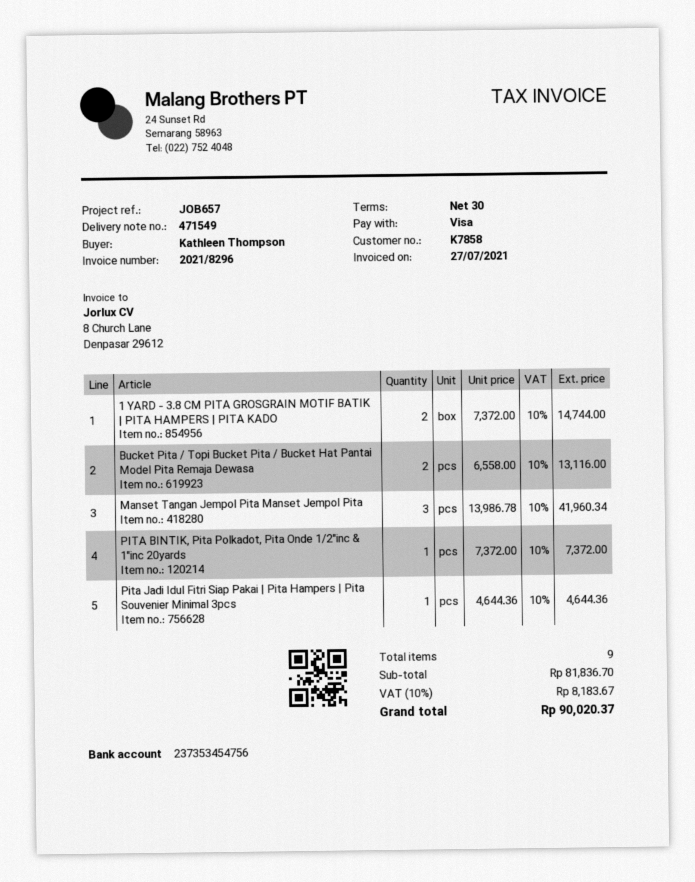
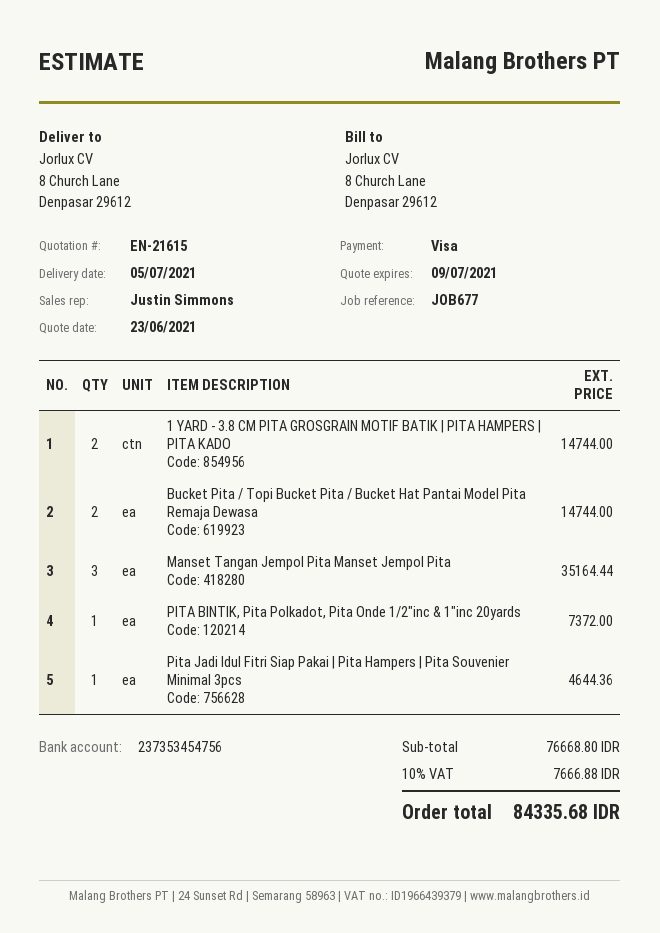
reference: JOB657 -> JOB677
Bucket Pita / Topi Bucket Pita / Bucket Hat Pantai Model Pita Remaja Dewasa: 2 for 13116.00 -> 2 for 14744.00
Manset Tangan Jempol Pita Manset Jempol Pita: 3 for 41960.34 -> 3 for 35164.44
subtotal: 81836.70 -> 76668.80
tax: 10% = 8183.67 -> 10% = 7666.88
total: 90020.37 -> 84335.68

